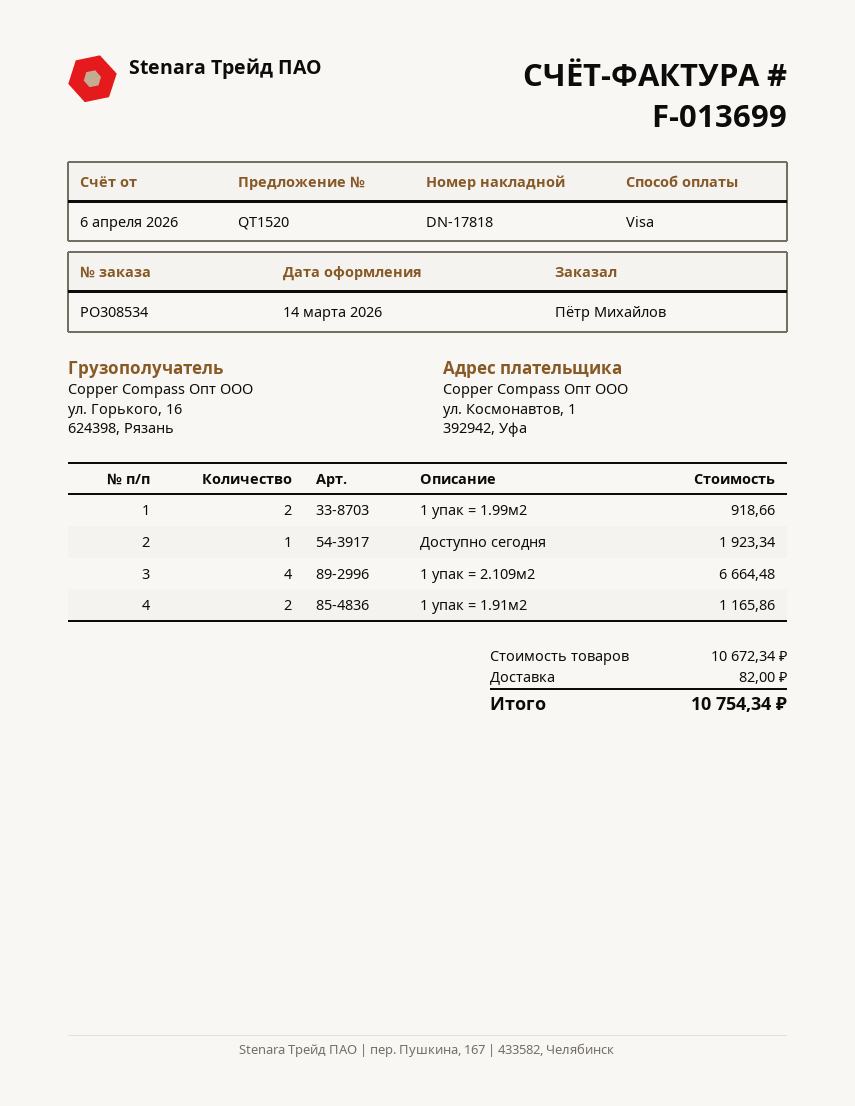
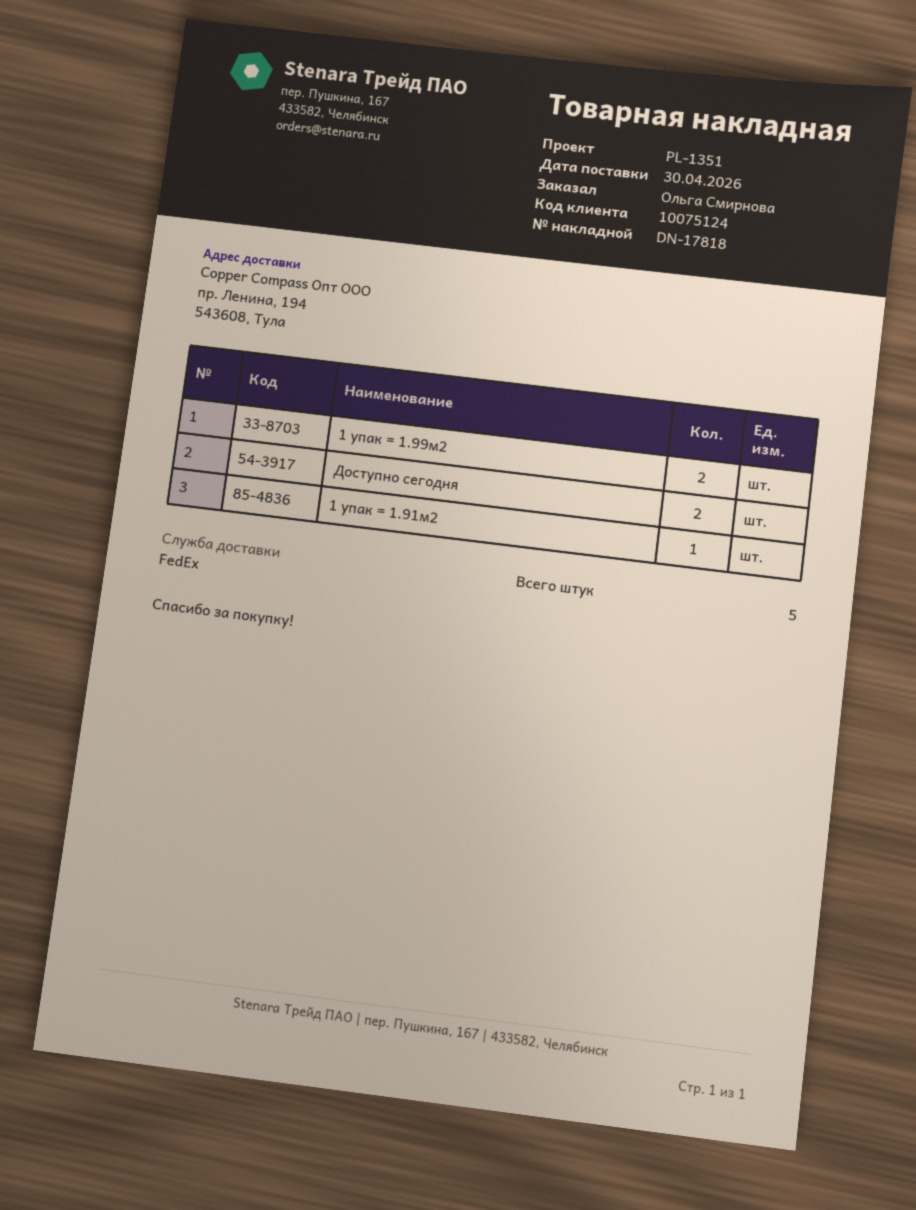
ordered by: Пётр Михайлов -> Ольга Смирнова
ship to: ул. Горького, 16, 624398, Рязань -> пр. Ленина, 194, 543608, Тула
Доступно сегодня: 1 -> 2
1 упак = 2.109м2: 4 -> none
1 упак = 1.91м2: 2 -> 1

